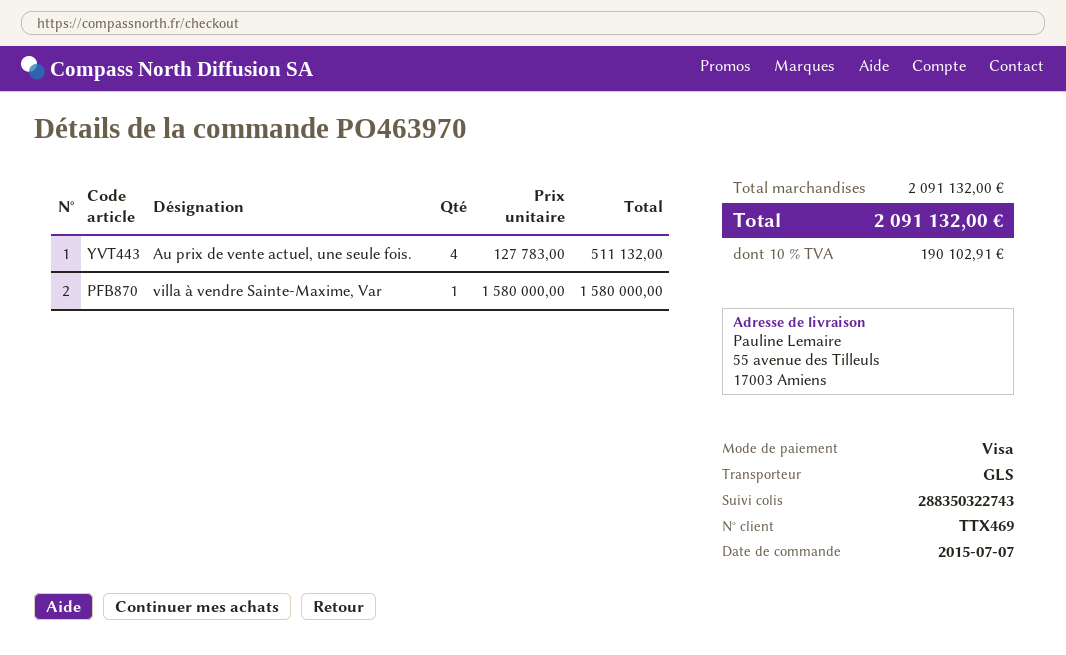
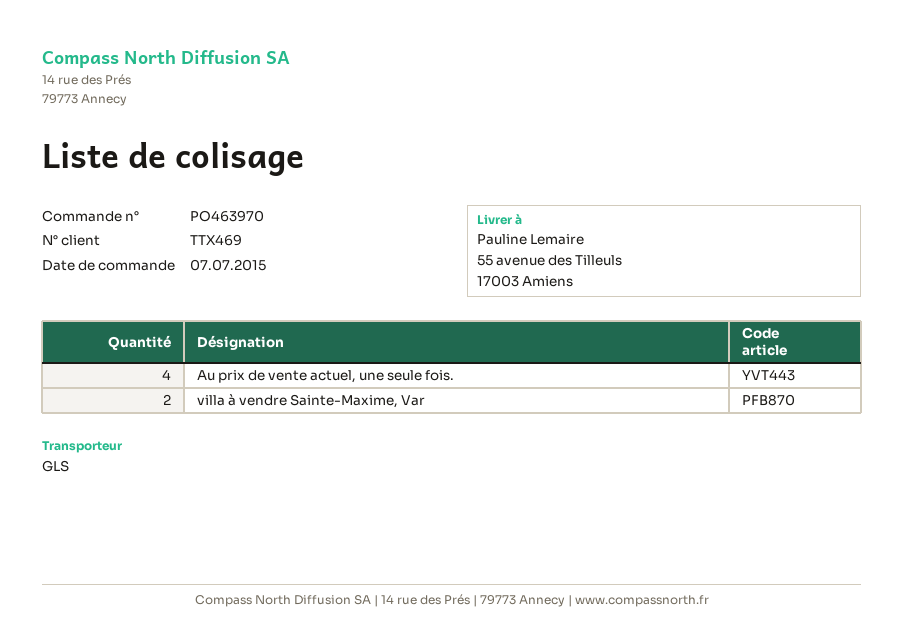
villa à vendre Sainte-Maxime, Var: 1 -> 2

